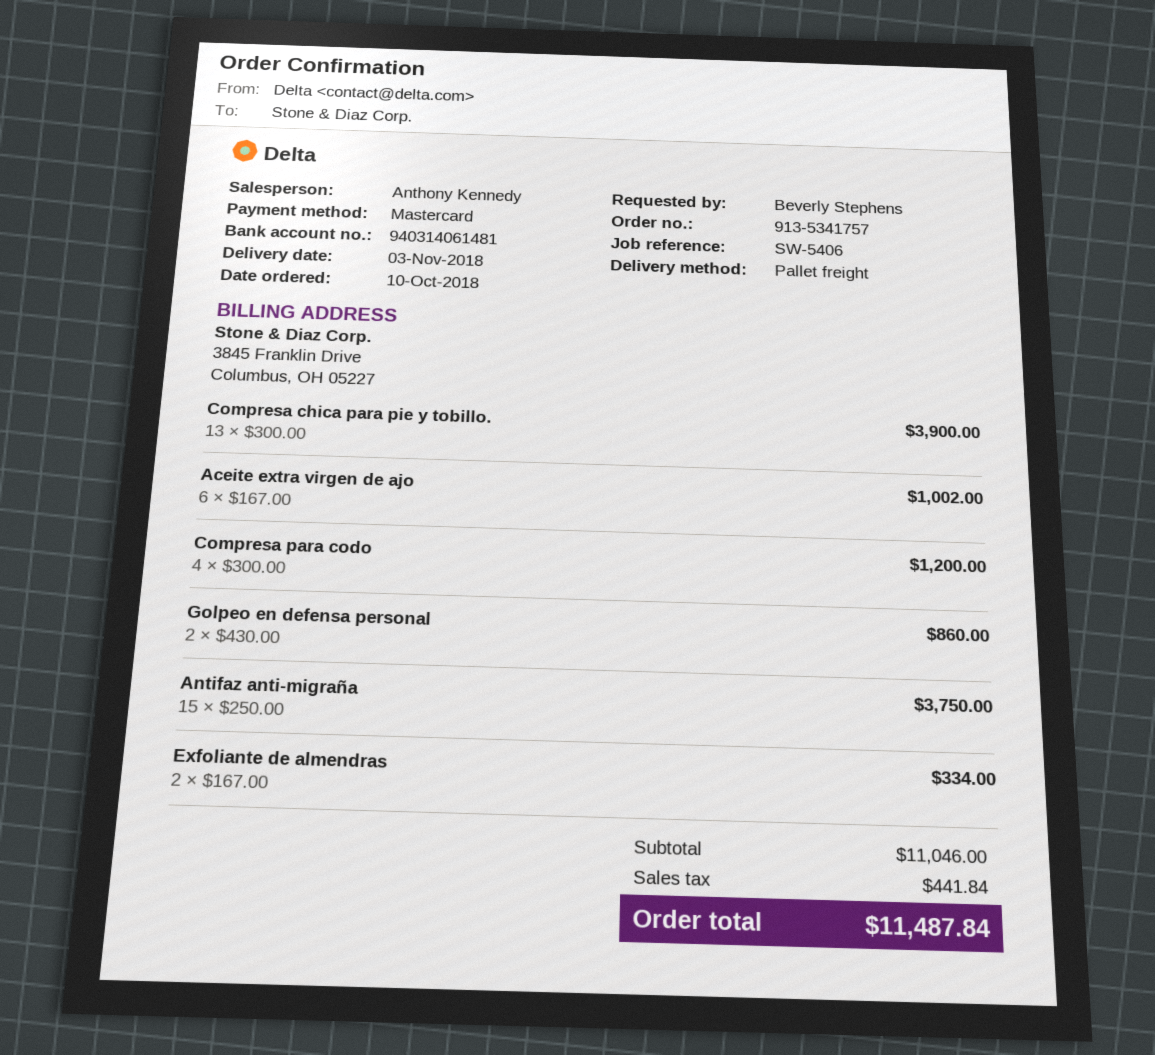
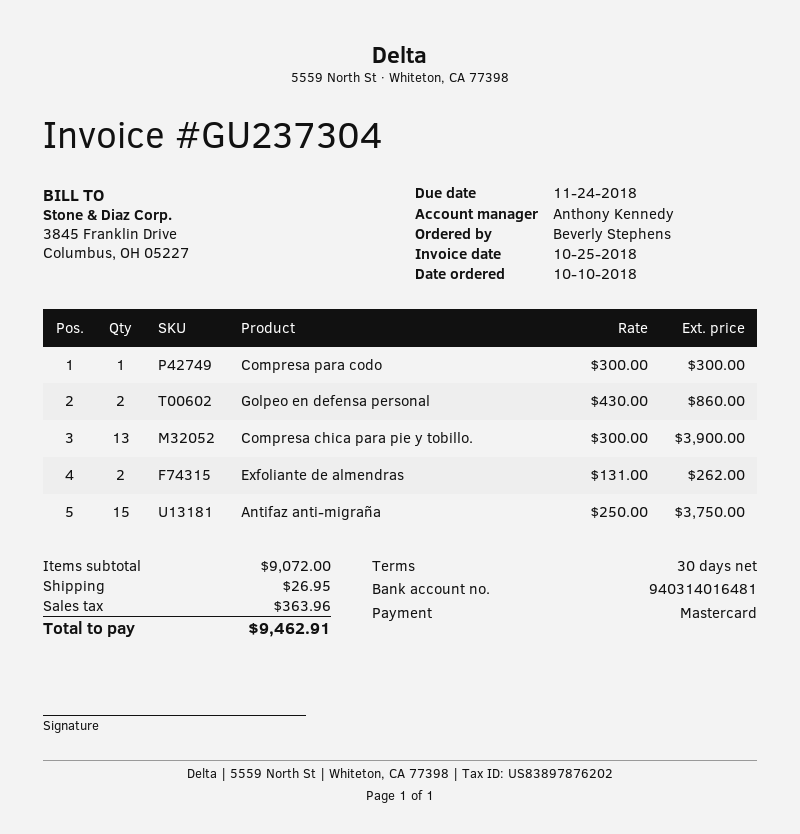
bank account: 940314061481 -> 940314016481
Aceite extra virgen de ajo: 6 x 167.00 = 1002.00 -> none
Compresa para codo: 4 x 300.00 = 1200.00 -> 1 x 300.00 = 300.00
Exfoliante de almendras: 2 x 167.00 = 334.00 -> 2 x 131.00 = 262.00
subtotal: 11046.00 -> 9072.00
shipping: none -> 26.95
tax: 441.84 -> 363.96
total: 11487.84 -> 9462.91

